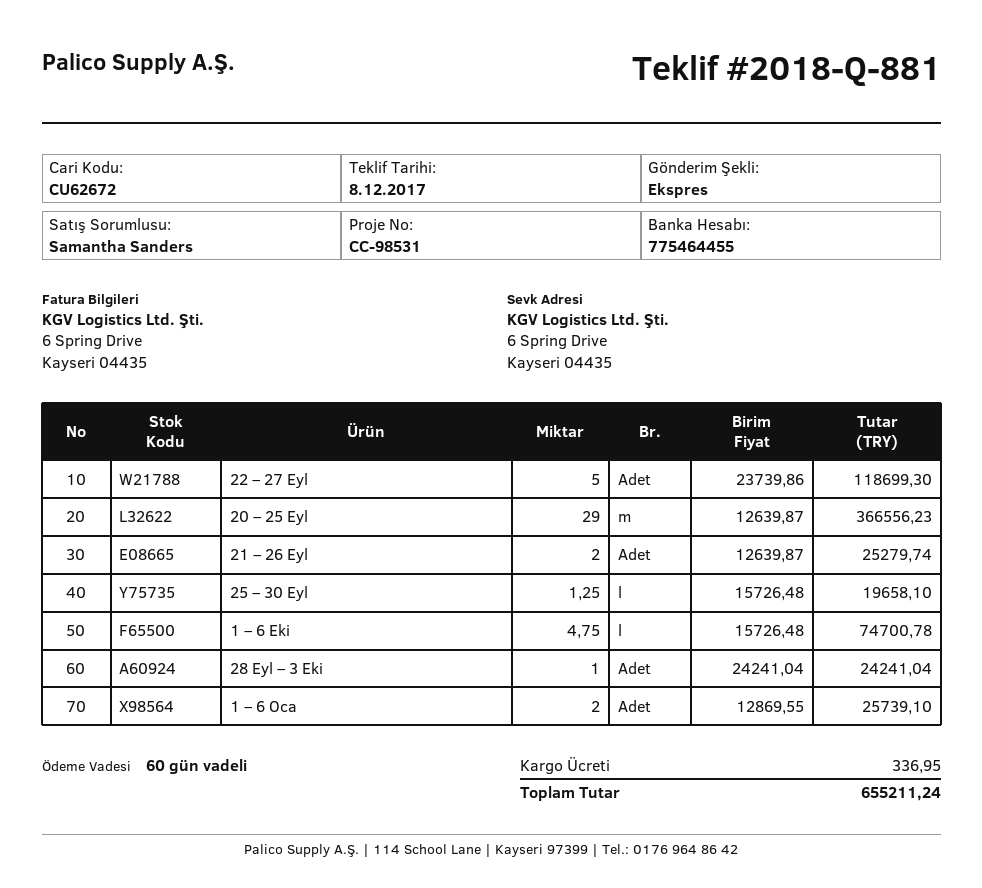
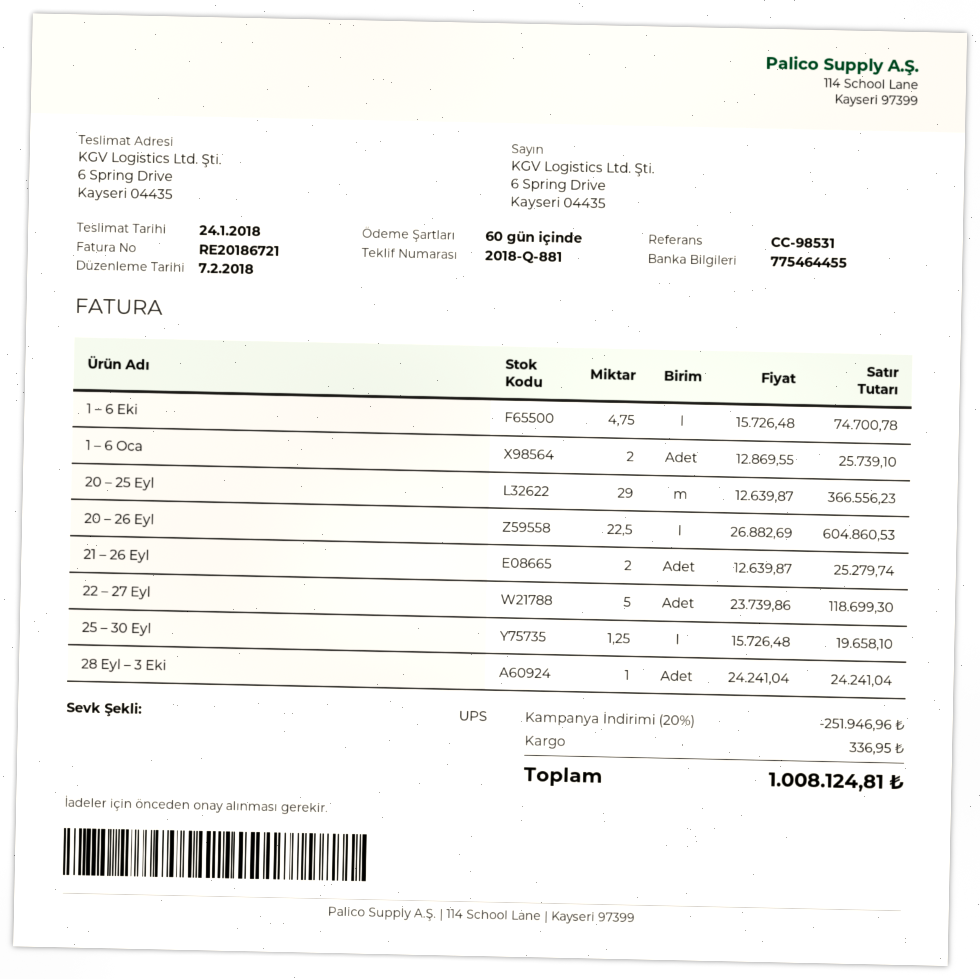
shipping method: express -> UPS
20 – 26 Eyl: none -> 22.5 x 26882.69 = 604860.53
discount: none -> 20% = 251946.96
total: 655211.24 -> 1008124.81

